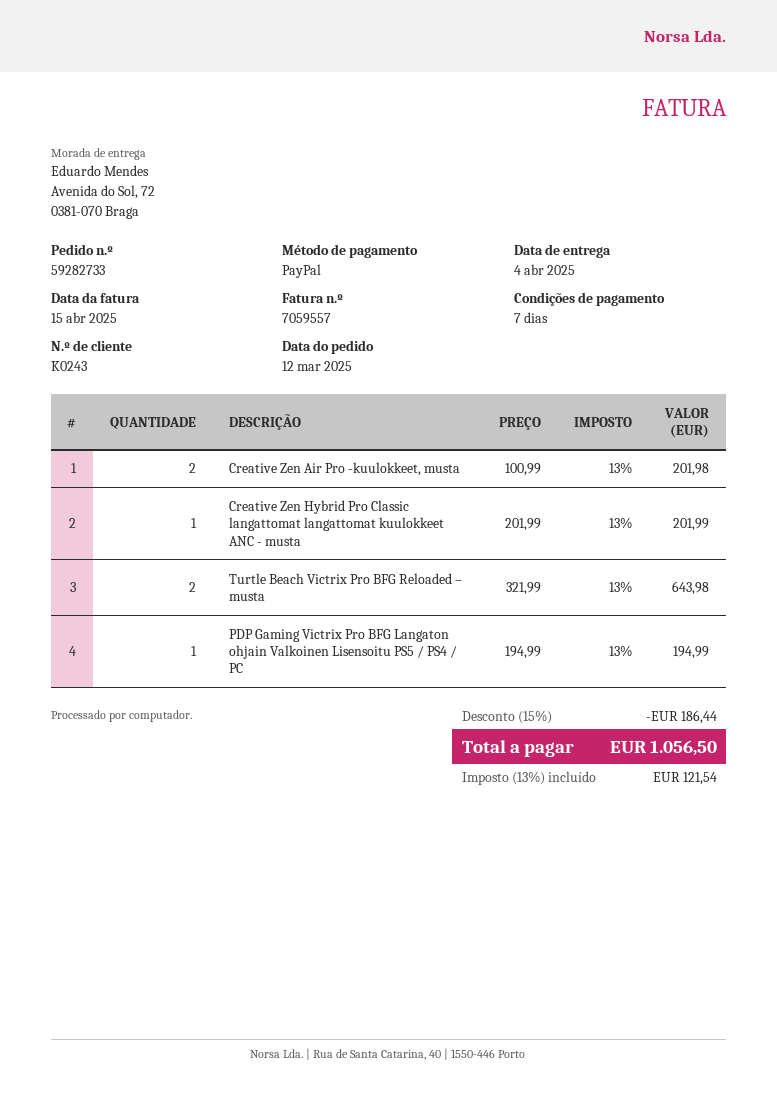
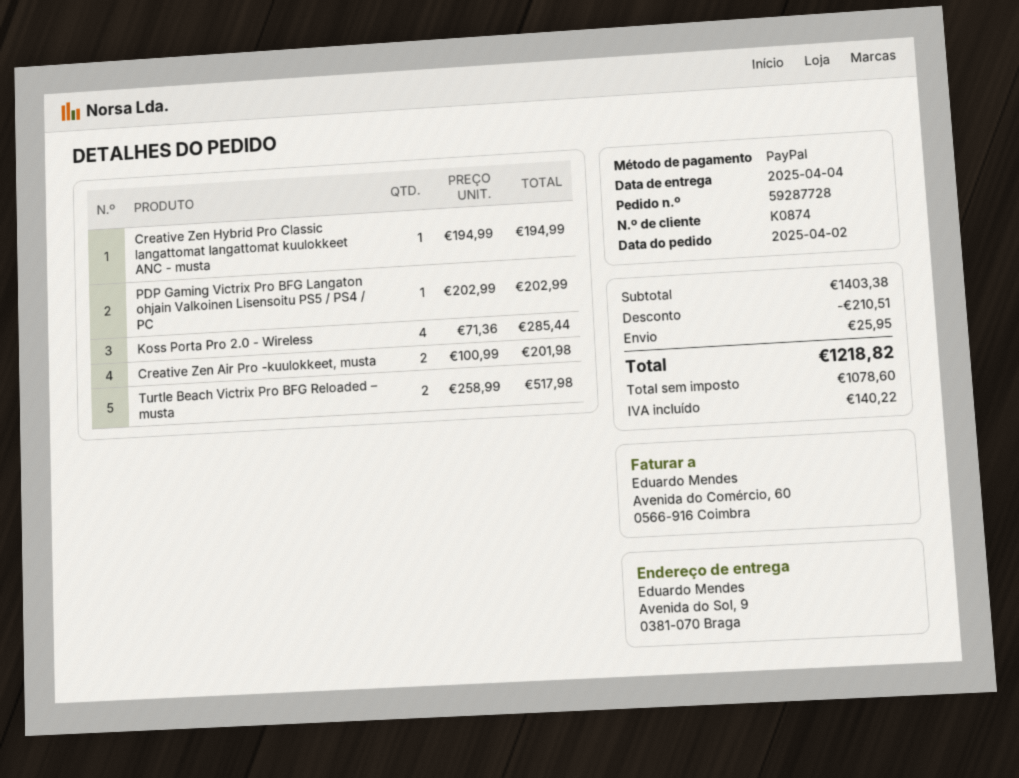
order number: 59282733 -> 59287728
order date: 2025-03-12 -> 2025-04-02
customer number: K0243 -> K0874
ship to: Avenida do Sol, 72, 0381-070 Braga -> Avenida do Sol, 9, 0381-070 Braga
Creative Zen Hybrid Pro Classic langattomat langattomat kuulokkeet ANC - musta: 1 x 201.99 = 201.99 -> 1 x 194.99 = 194.99
Turtle Beach Victrix Pro BFG Reloaded – musta: 2 x 321.99 = 643.98 -> 2 x 258.99 = 517.98
PDP Gaming Victrix Pro BFG Langaton ohjain Valkoinen Lisensoitu PS5 / PS4 / PC: 1 x 194.99 = 194.99 -> 1 x 202.99 = 202.99
Koss Porta Pro 2.0 - Wireless: none -> 4 x 71.36 = 285.44
discount: 186.44 -> 210.51
shipping: none -> 25.95
tax: 121.54 -> 140.22
total: 1056.50 -> 1218.82

